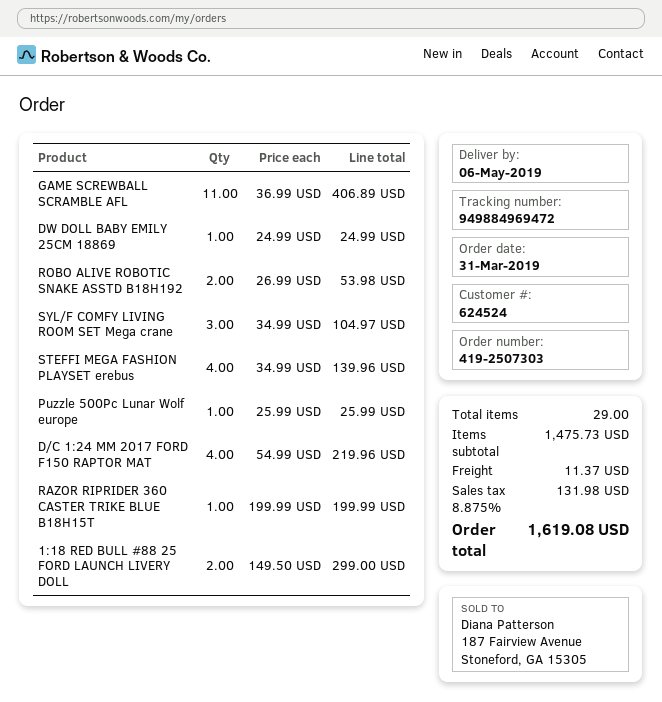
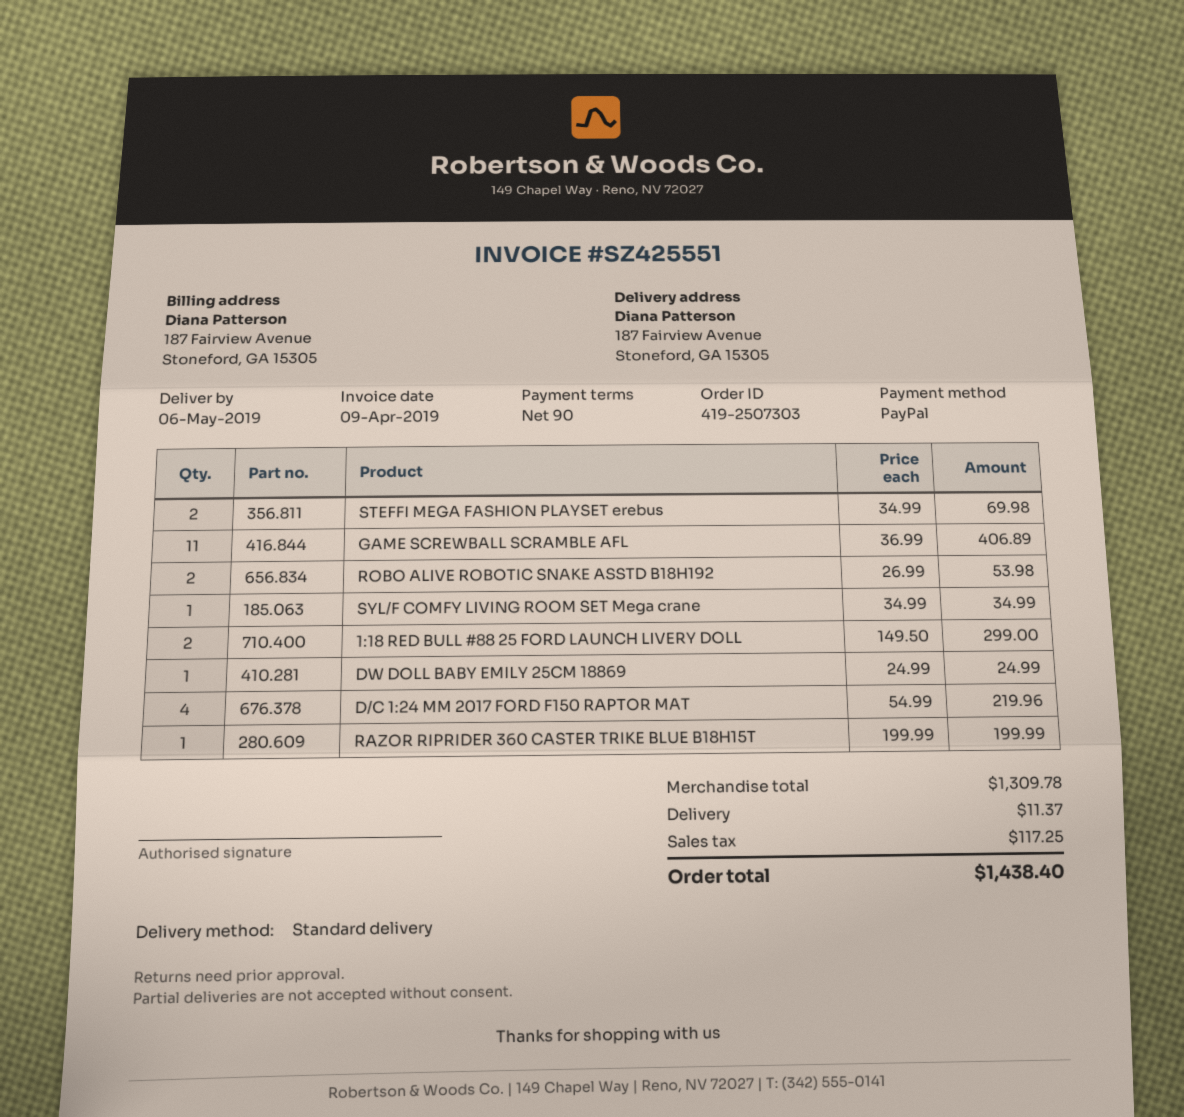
SYL/F COMFY LIVING ROOM SET Mega crane: 3 x 34.99 = 104.97 -> 1 x 34.99 = 34.99
STEFFI MEGA FASHION PLAYSET erebus: 4 x 34.99 = 139.96 -> 2 x 34.99 = 69.98
Puzzle 500Pc Lunar Wolf europe: 1 x 25.99 = 25.99 -> none
subtotal: 1475.73 -> 1309.78
tax: 131.98 -> 117.25
total: 1619.08 -> 1438.40

